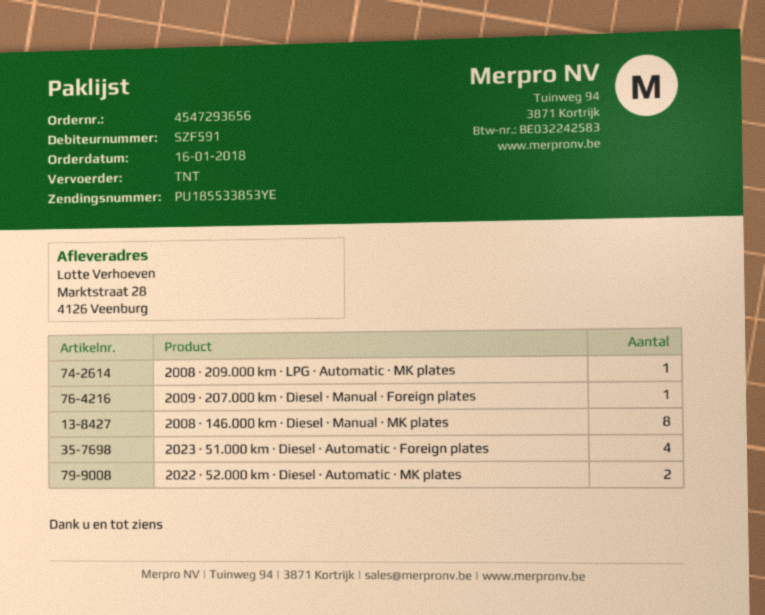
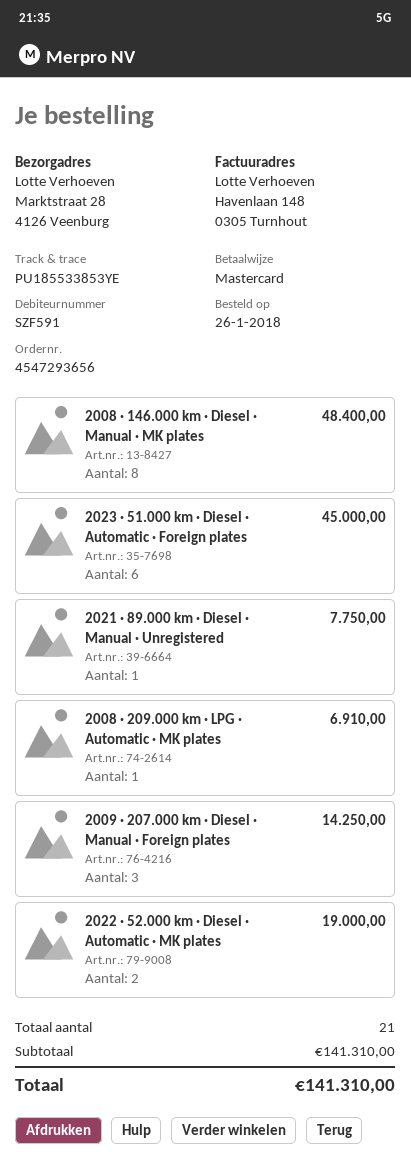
order date: 2018-01-16 -> 2018-01-26
2009 · 207.000 km · Diesel · Manual · Foreign plates: 1 -> 3
2023 · 51.000 km · Diesel · Automatic · Foreign plates: 4 -> 6
2021 · 89.000 km · Diesel · Manual · Unregistered: none -> 1

